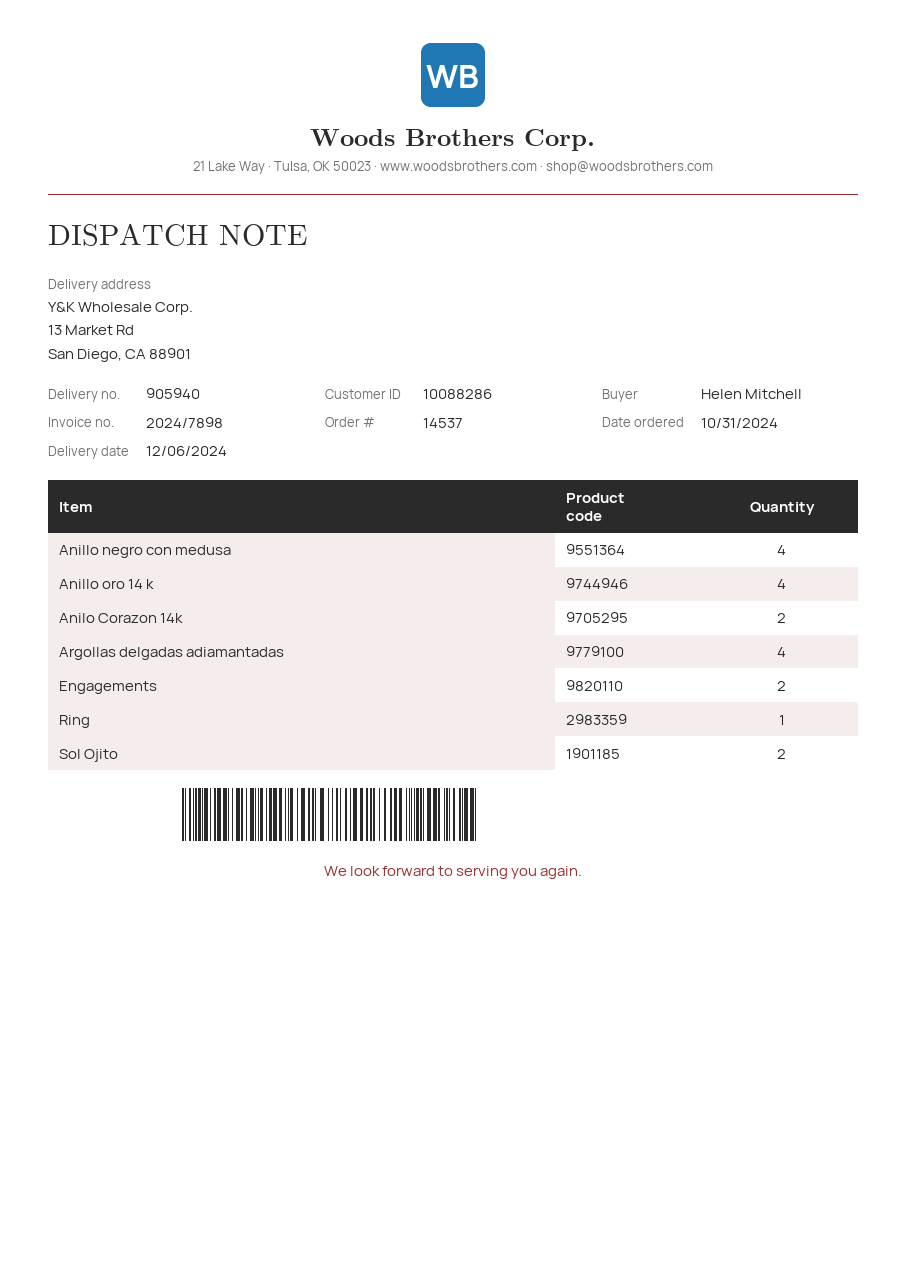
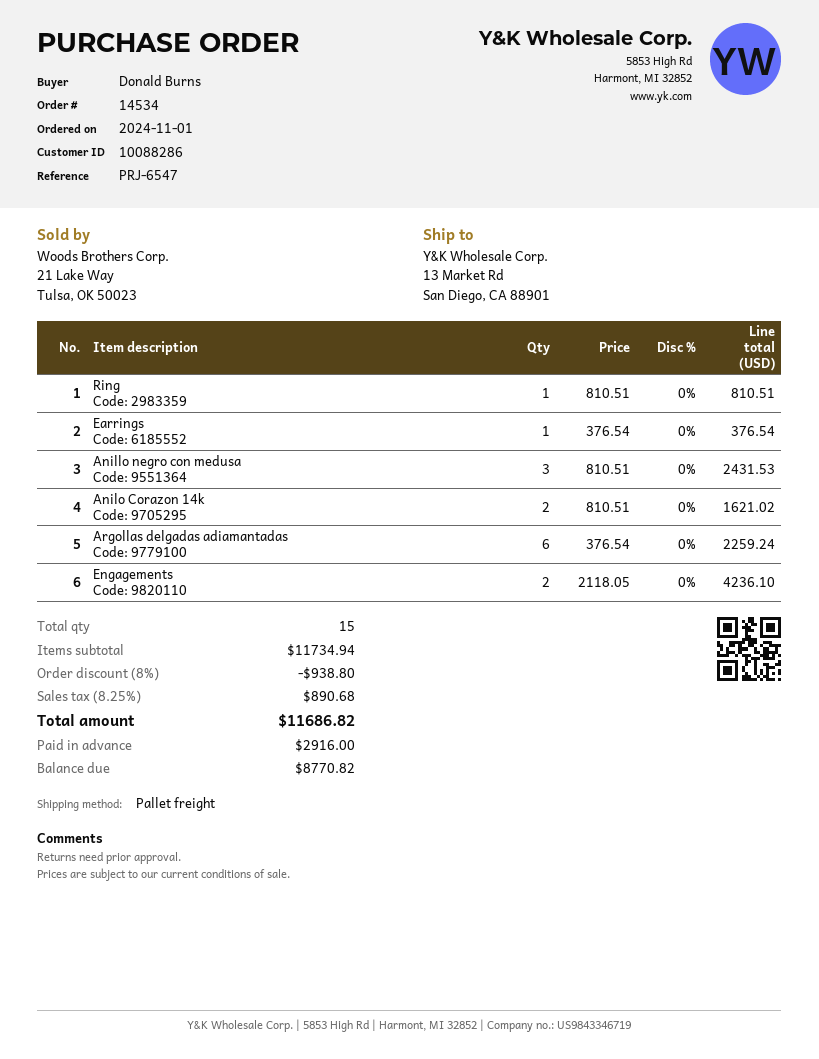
order number: 14537 -> 14534
order date: 2024-10-31 -> 2024-11-01
ordered by: Helen Mitchell -> Donald Burns
Anillo negro con medusa: 4 -> 3
Anillo oro 14 k: 4 -> none
Argollas delgadas adiamantadas: 4 -> 6
Sol Ojito: 2 -> none
Earrings: none -> 1

